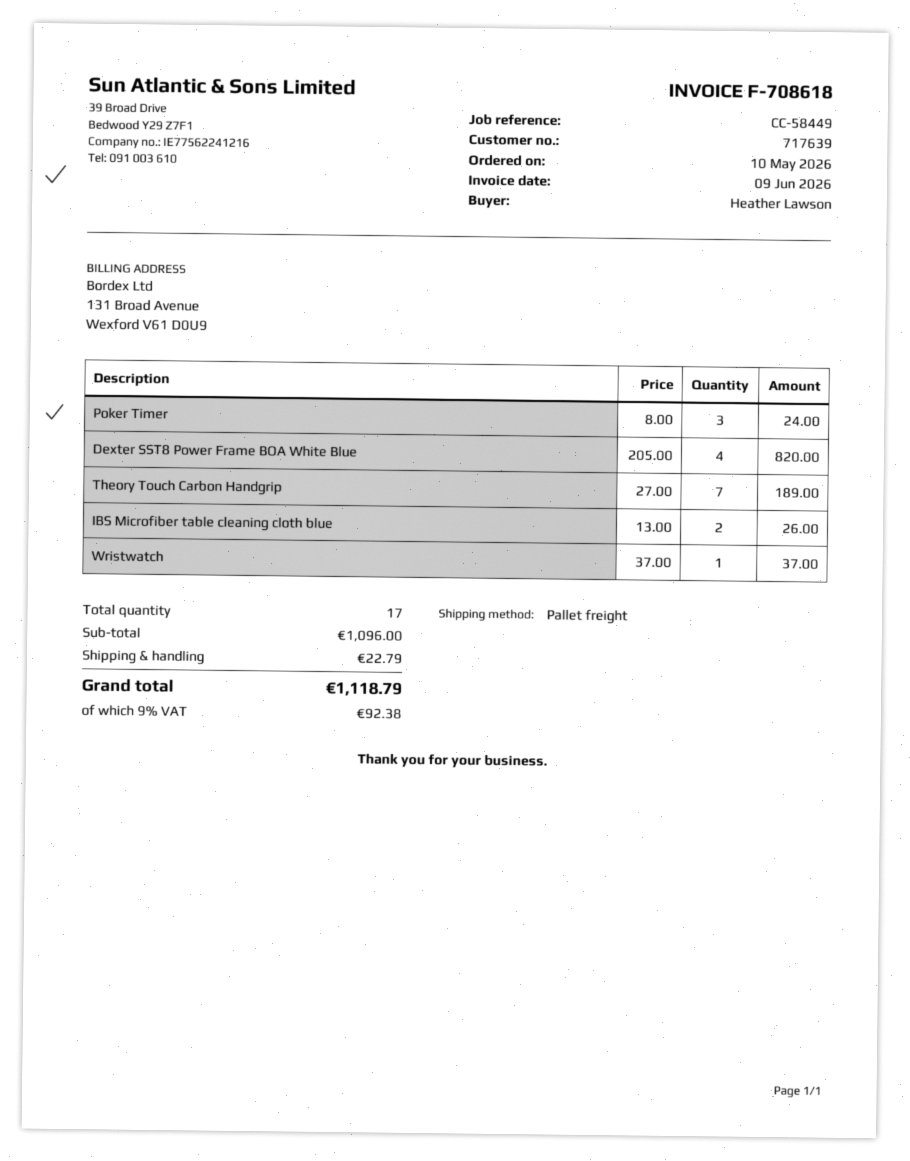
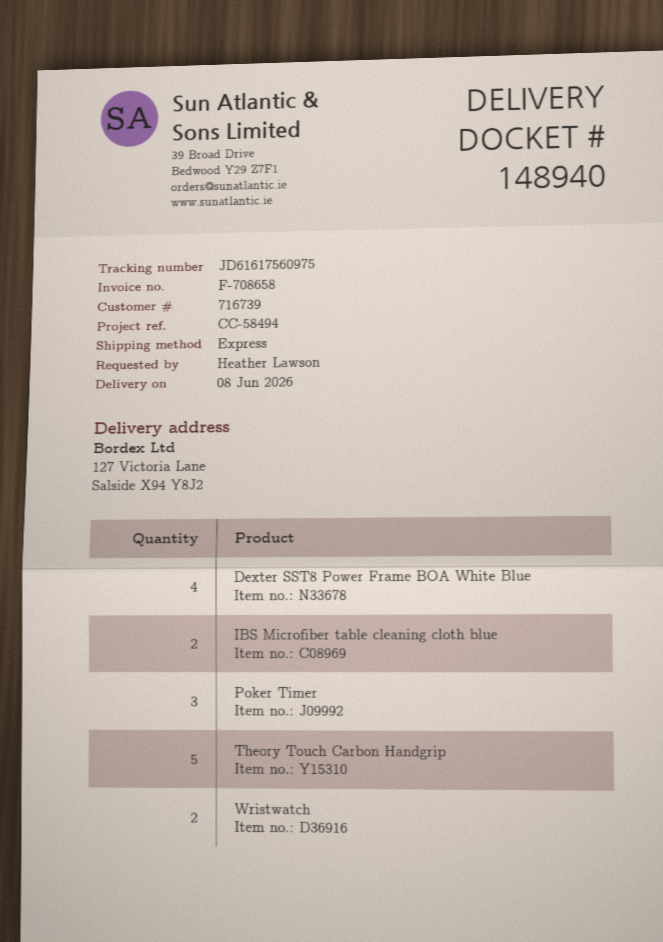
invoice number: F-708618 -> F-708658
customer number: 717639 -> 716739
reference: CC-58449 -> CC-58494
shipping method: pallet freight -> express
Theory Touch Carbon Handgrip: 7 -> 5
Wristwatch: 1 -> 2

